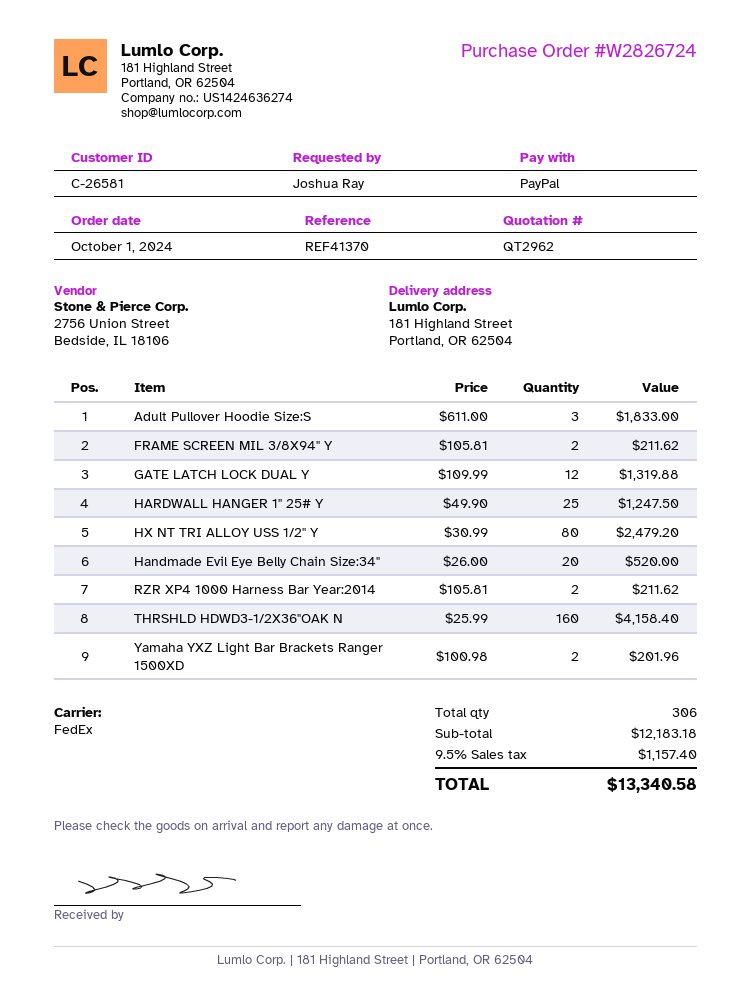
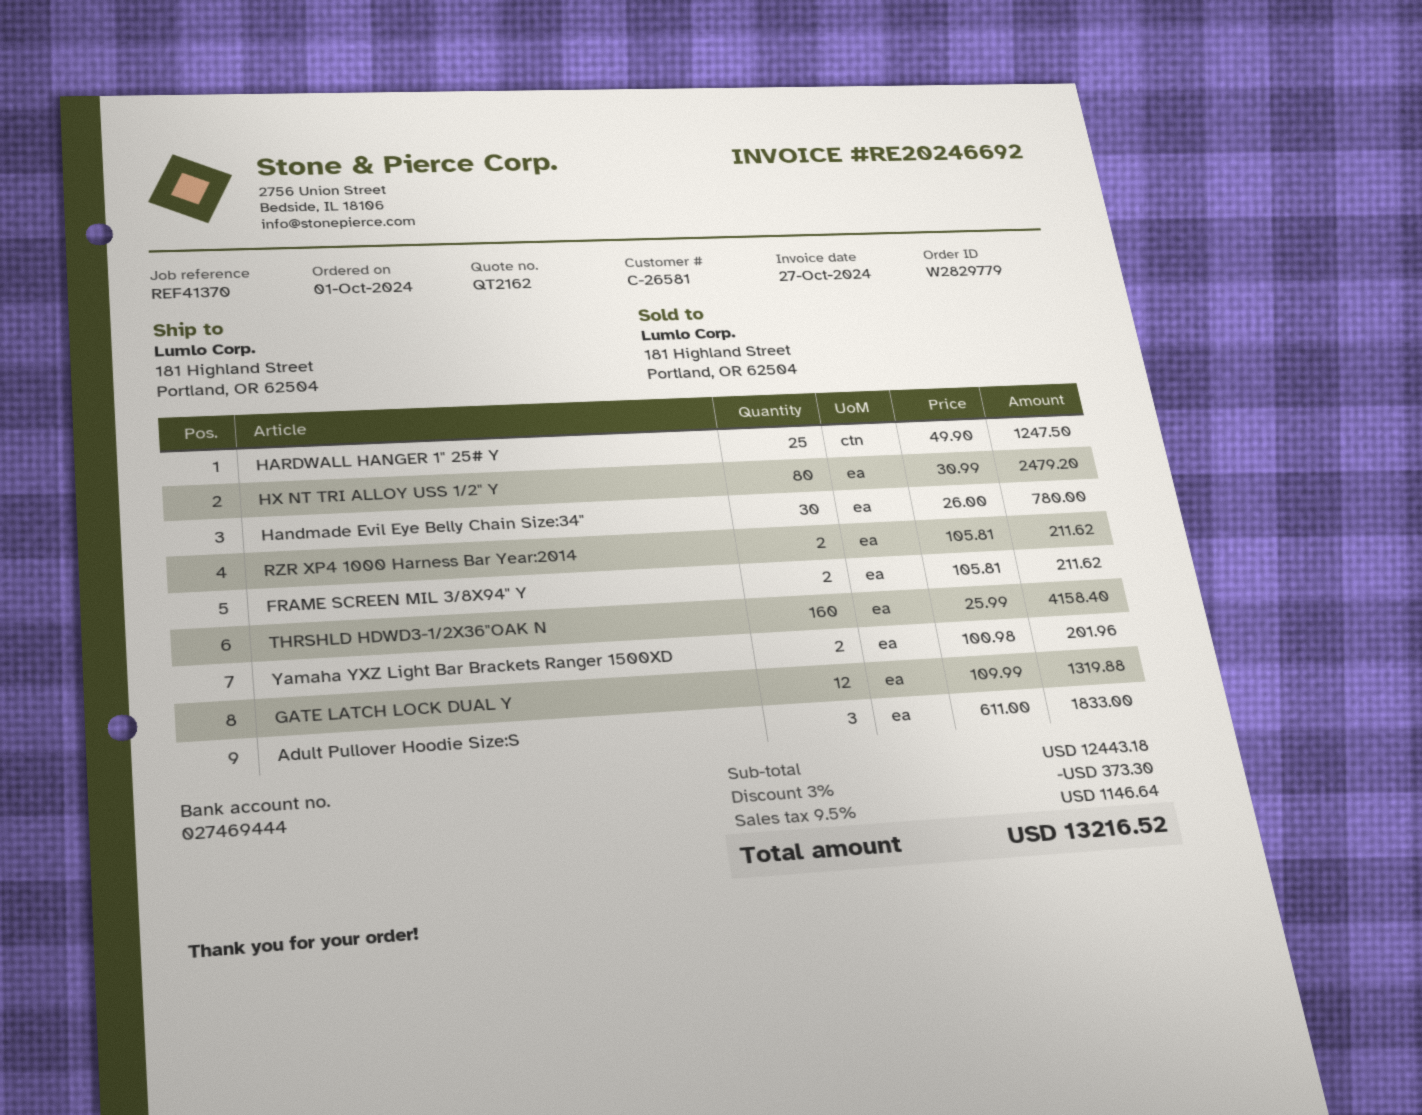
quote number: QT2962 -> QT2162
order number: W2826724 -> W2829779
Handmade Evil Eye Belly Chain Size:34": 20 x 26.00 = 520.00 -> 30 x 26.00 = 780.00
subtotal: 12183.18 -> 12443.18
discount: none -> 3% = 373.30
tax: 9.5% = 1157.40 -> 9.5% = 1146.64
total: 13340.58 -> 13216.52

